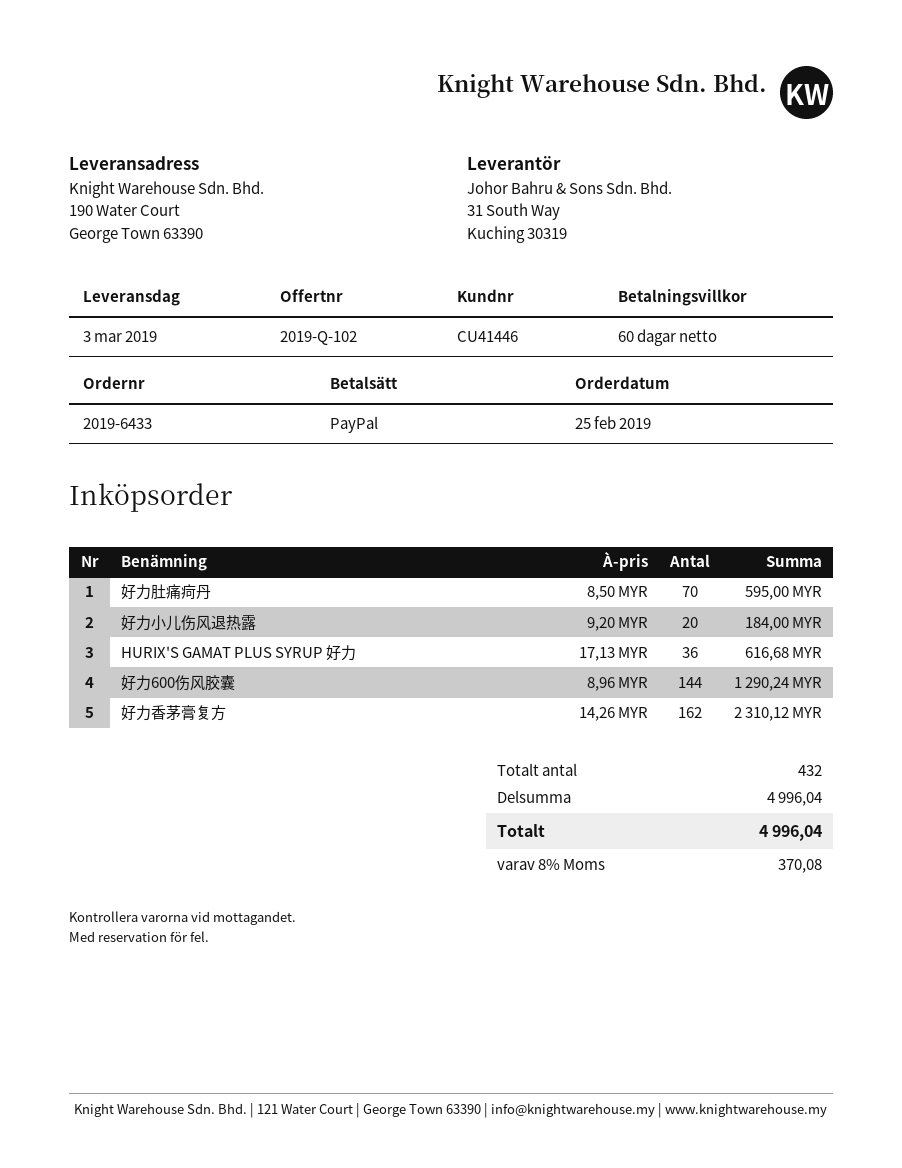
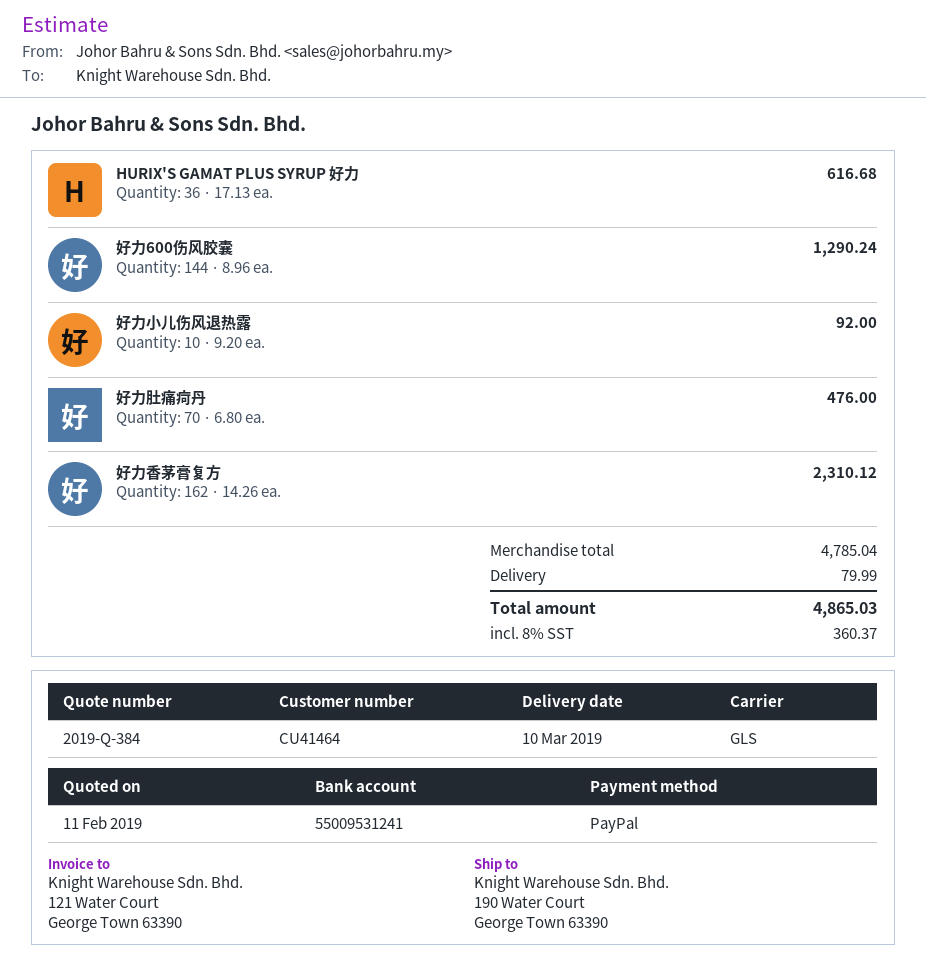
quote number: 2019-Q-102 -> 2019-Q-384
delivery date: 2019-03-03 -> 2019-03-10
customer number: CU41446 -> CU41464
好力肚痛疴丹: 70 x 8.50 = 595.00 -> 70 x 6.80 = 476.00
好力小儿伤风退热露: 20 x 9.20 = 184.00 -> 10 x 9.20 = 92.00
subtotal: 4996.04 -> 4785.04
shipping: none -> 79.99
tax: 8% = 370.08 -> 8% = 360.37
total: 4996.04 -> 4865.03

